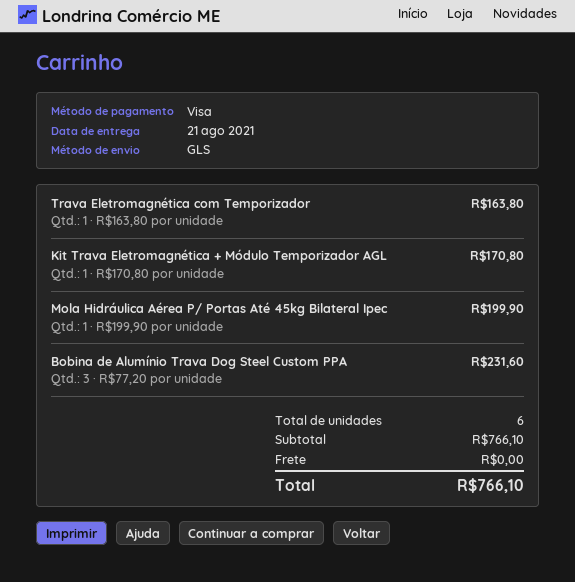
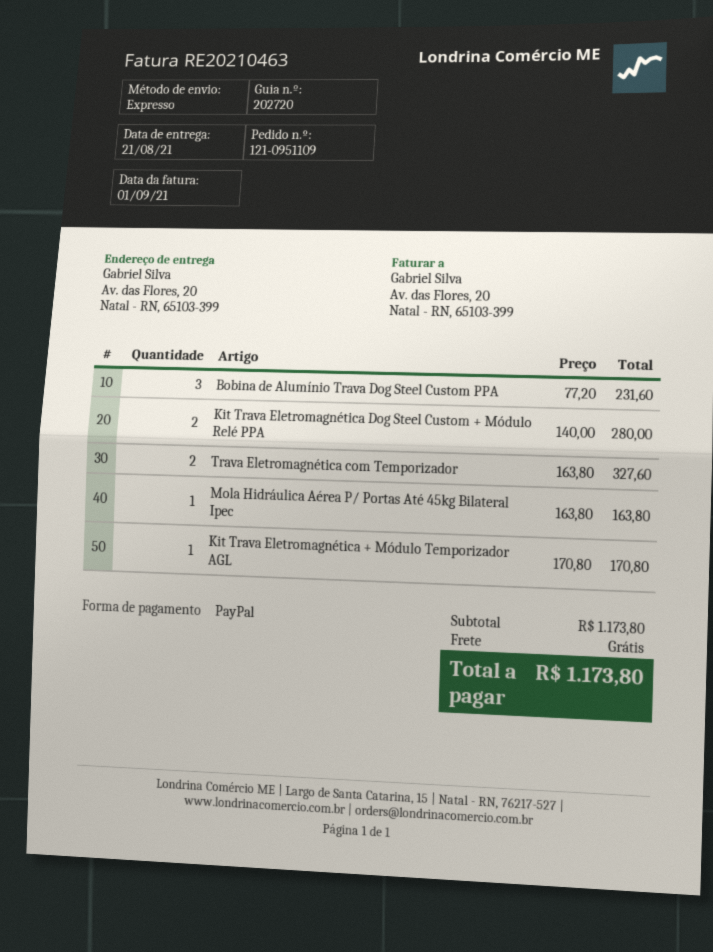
payment method: Visa -> PayPal
shipping method: GLS -> express
Trava Eletromagnética com Temporizador: 1 x 163.80 = 163.80 -> 2 x 163.80 = 327.60
Mola Hidráulica Aérea P/ Portas Até 45kg Bilateral Ipec: 1 x 199.90 = 199.90 -> 1 x 163.80 = 163.80
Kit Trava Eletromagnética Dog Steel Custom + Módulo Relé PPA: none -> 2 x 140.00 = 280.00
subtotal: 766.10 -> 1173.80
total: 766.10 -> 1173.80

